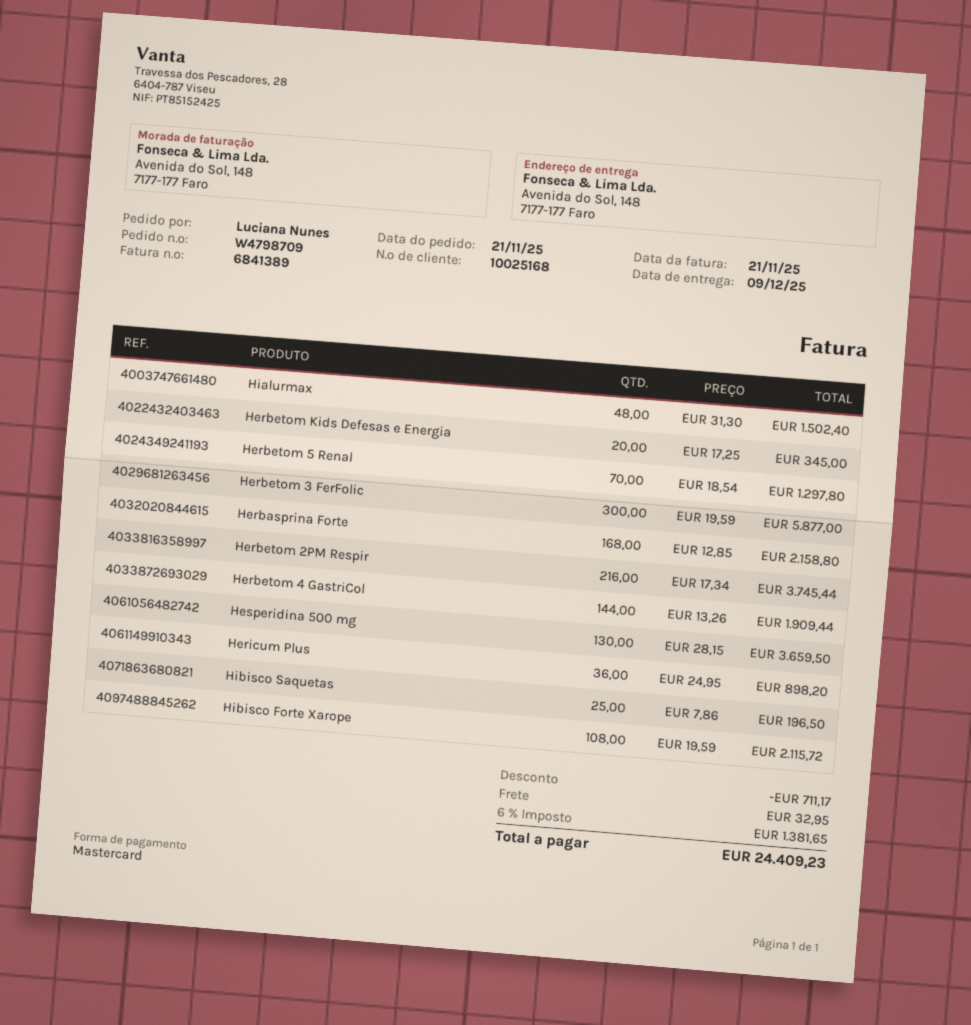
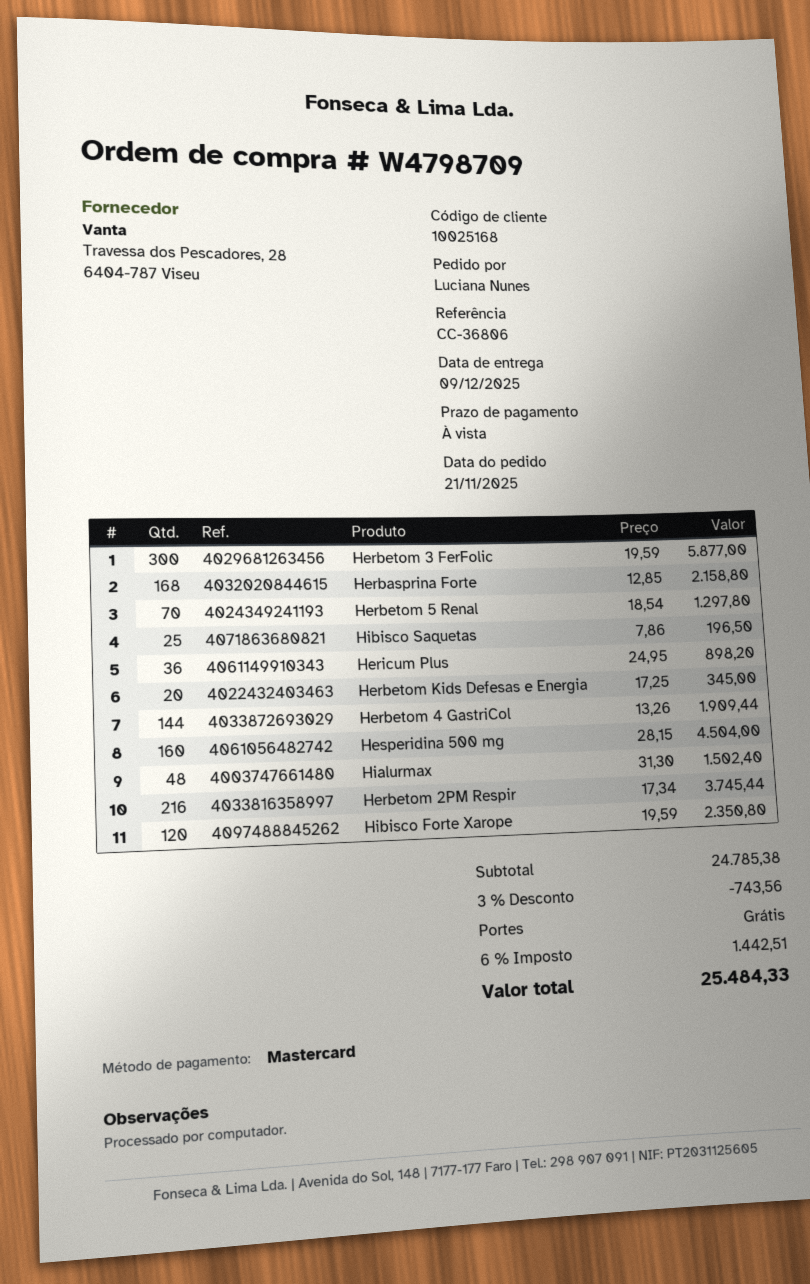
Hesperidina 500 mg: 130 x 28.15 = 3659.50 -> 160 x 28.15 = 4504.00
Hibisco Forte Xarope: 108 x 19.59 = 2115.72 -> 120 x 19.59 = 2350.80
discount: 711.17 -> 743.56
shipping: 32.95 -> 0.00
tax: 6% = 1381.65 -> 6% = 1442.51
total: 24409.23 -> 25484.33

